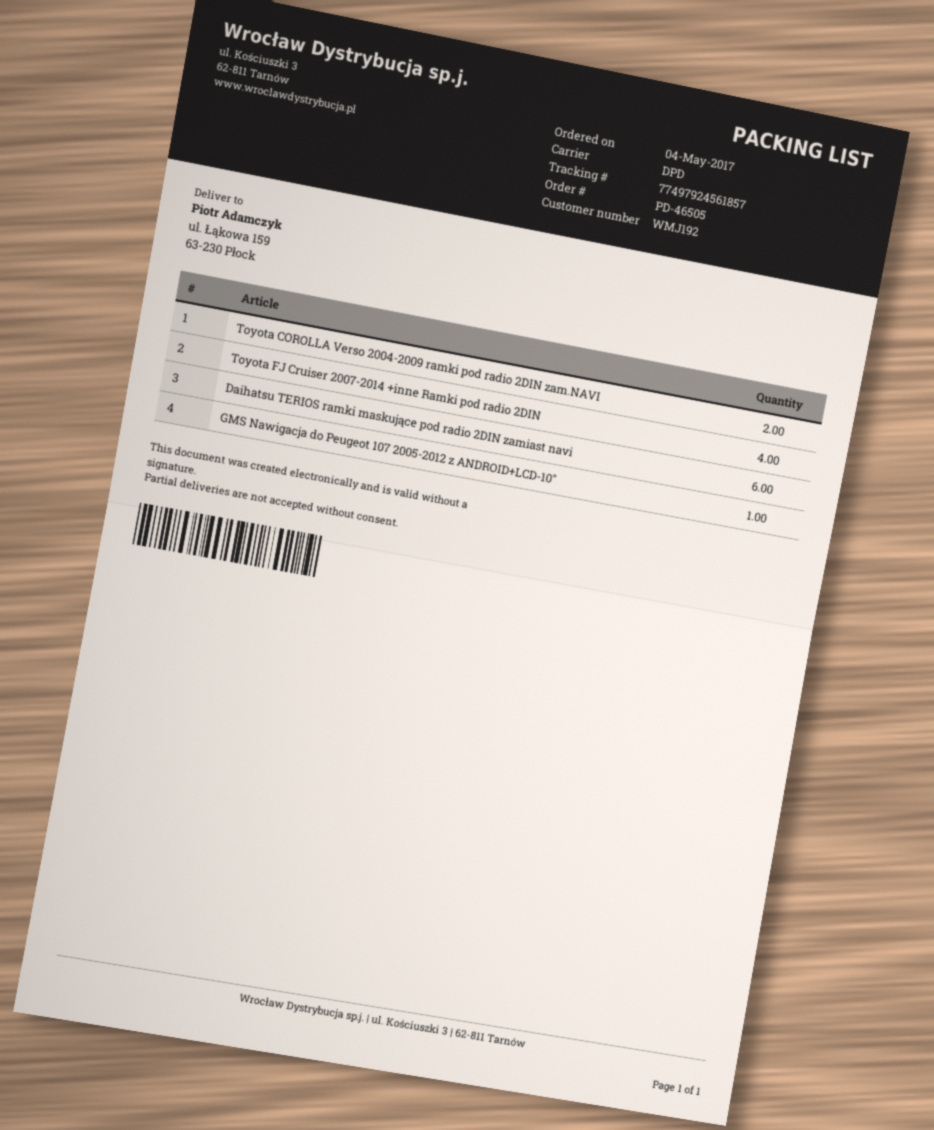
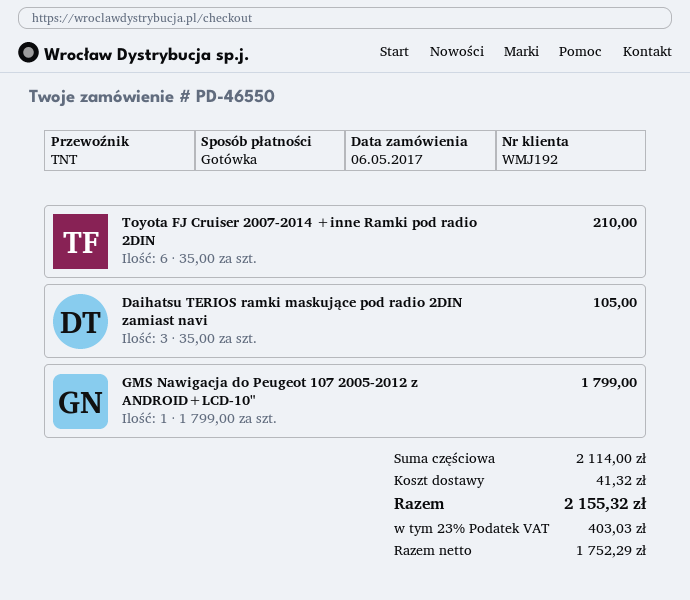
order number: PD-46505 -> PD-46550
order date: 2017-05-04 -> 2017-05-06
shipping method: DPD -> TNT
Toyota COROLLA Verso 2004-2009 ramki pod radio 2DIN zam.NAVI: 2 -> none
Toyota FJ Cruiser 2007-2014 +inne Ramki pod radio 2DIN: 4 -> 6
Daihatsu TERIOS ramki maskujące pod radio 2DIN zamiast navi: 6 -> 3

